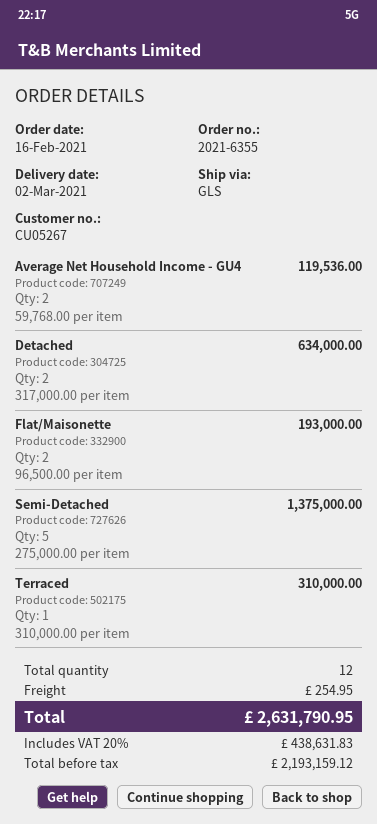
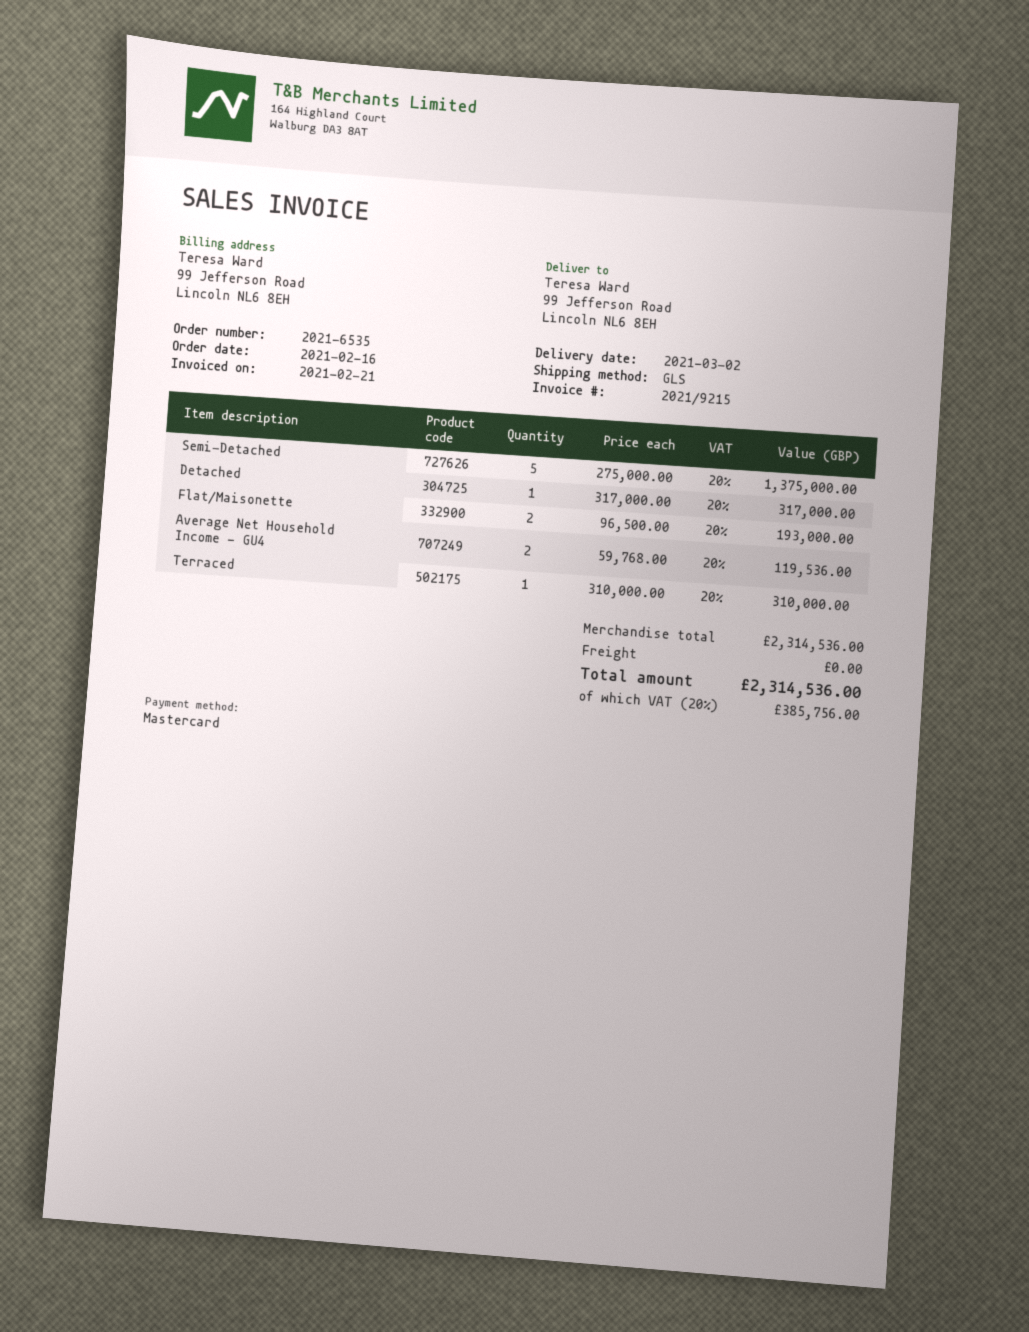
order number: 2021-6355 -> 2021-6535
Detached: 2 x 317000.00 = 634000.00 -> 1 x 317000.00 = 317000.00
shipping: 254.95 -> 0.00
tax: 20% = 438631.83 -> 20% = 385756.00
total: 2631790.95 -> 2314536.00

